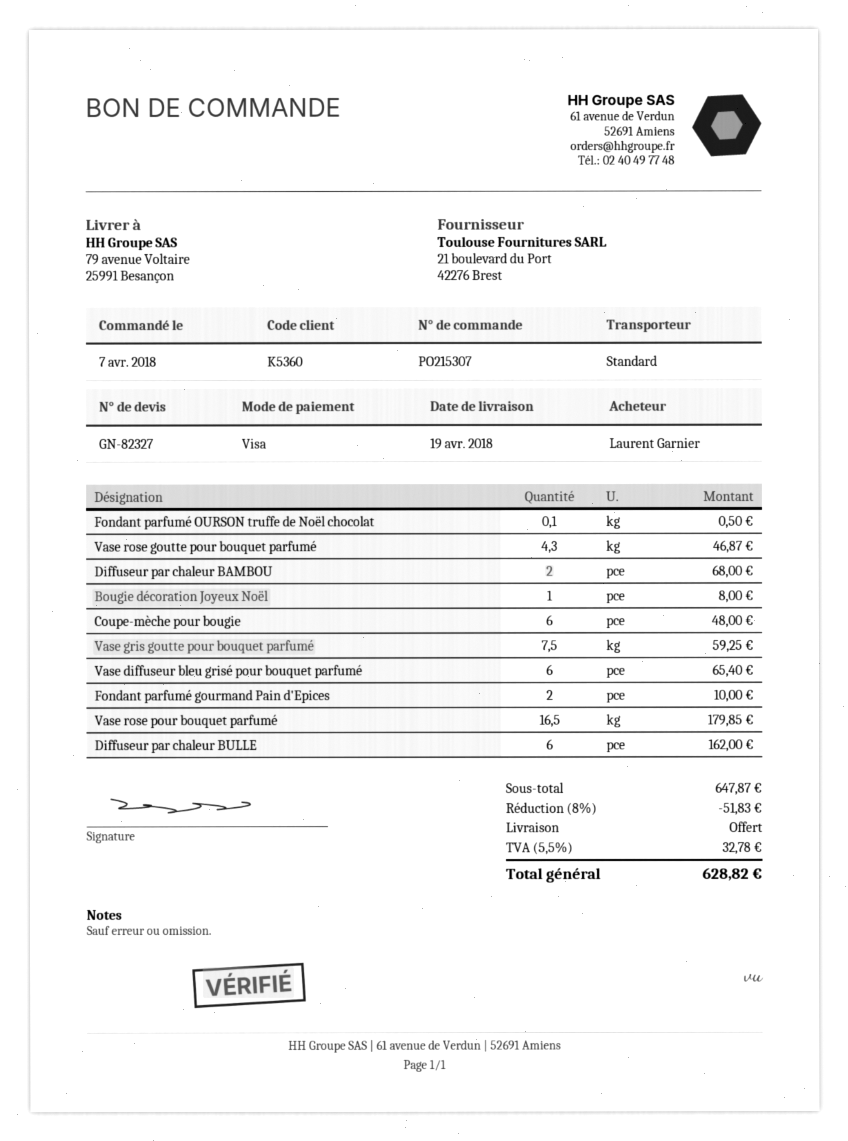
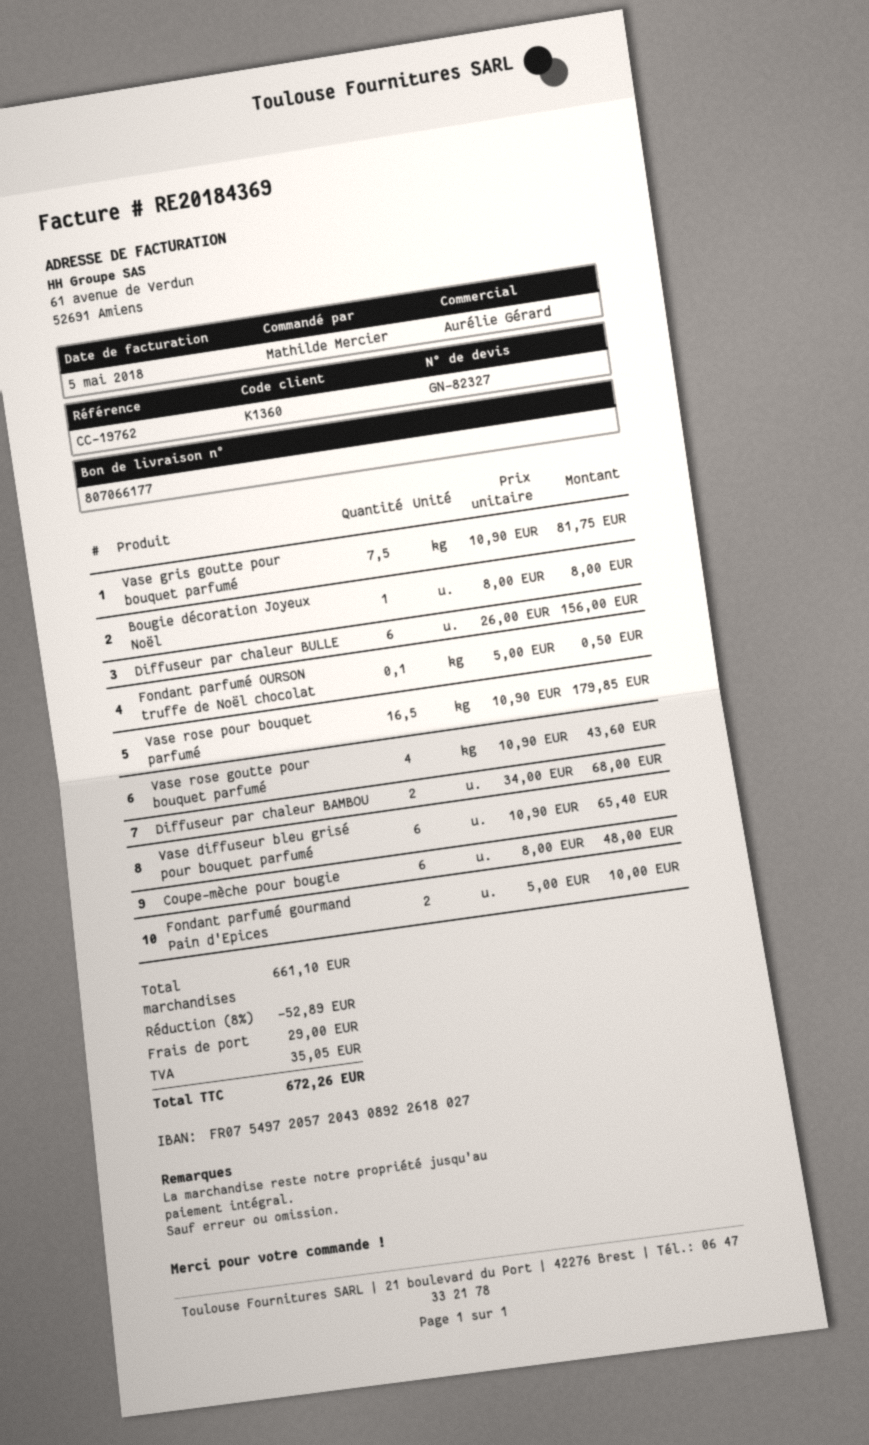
customer number: K5360 -> K1360
ordered by: Laurent Garnier -> Mathilde Mercier
Vase rose goutte pour bouquet parfumé: 4.3 for 46.87 -> 4 for 43.60
Vase gris goutte pour bouquet parfumé: 7.5 for 59.25 -> 7.5 for 81.75
Diffuseur par chaleur BULLE: 6 for 162.00 -> 6 for 156.00
subtotal: 647.87 -> 661.10
discount: 8% = 51.83 -> 8% = 52.89
shipping: 0.00 -> 29.00
tax: 32.78 -> 35.05
total: 628.82 -> 672.26

